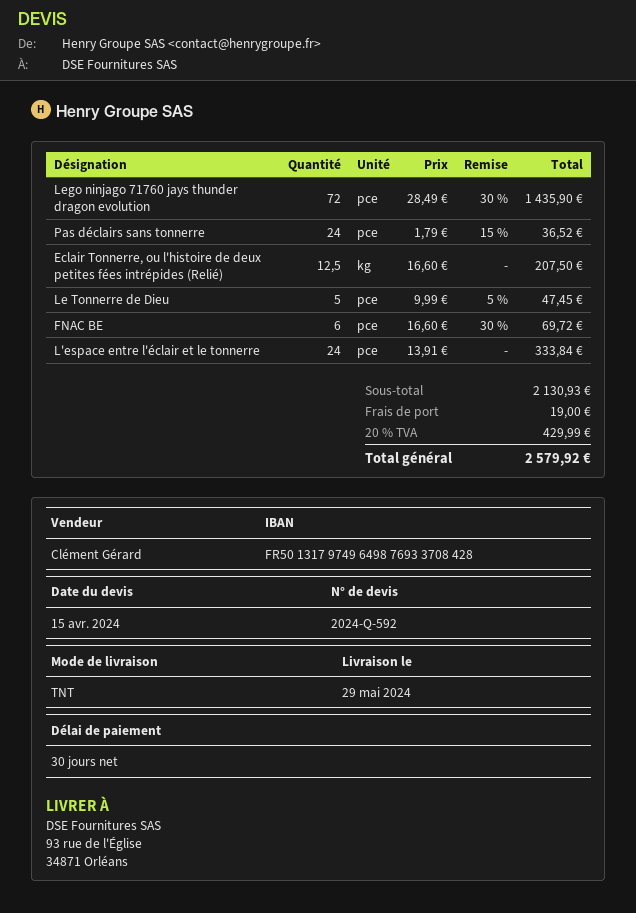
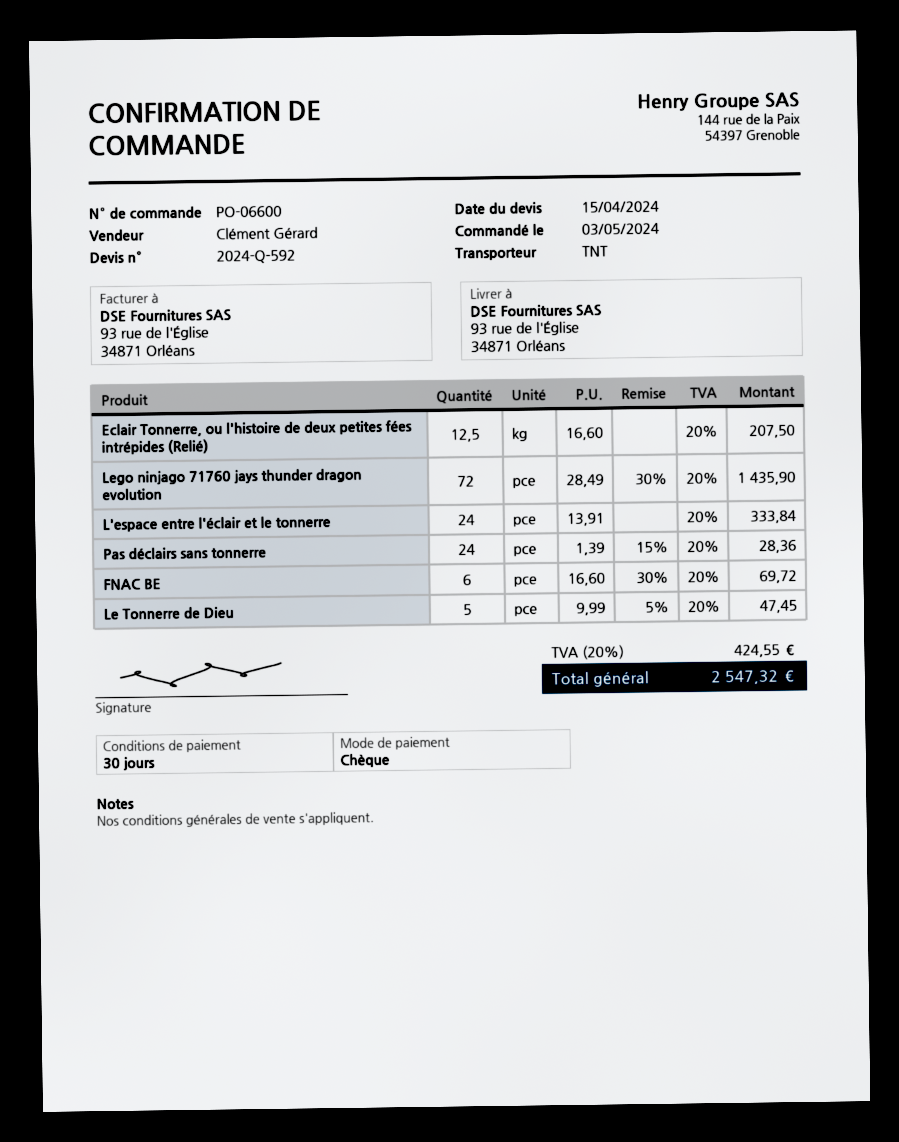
Pas déclairs sans tonnerre: 24 x 1.79 - 15% = 36.52 -> 24 x 1.39 - 15% = 28.36
shipping: 19.00 -> none
tax: 20% = 429.99 -> 20% = 424.55
total: 2579.92 -> 2547.32

